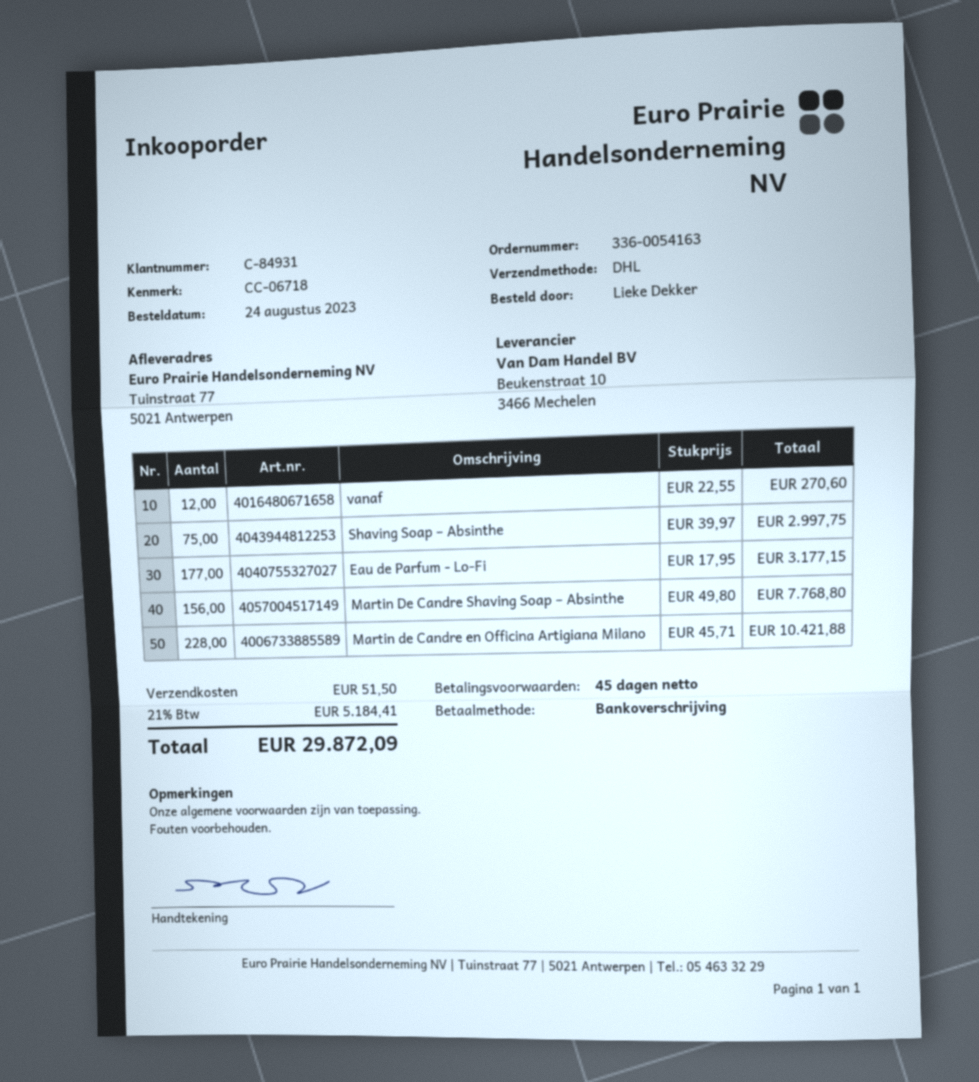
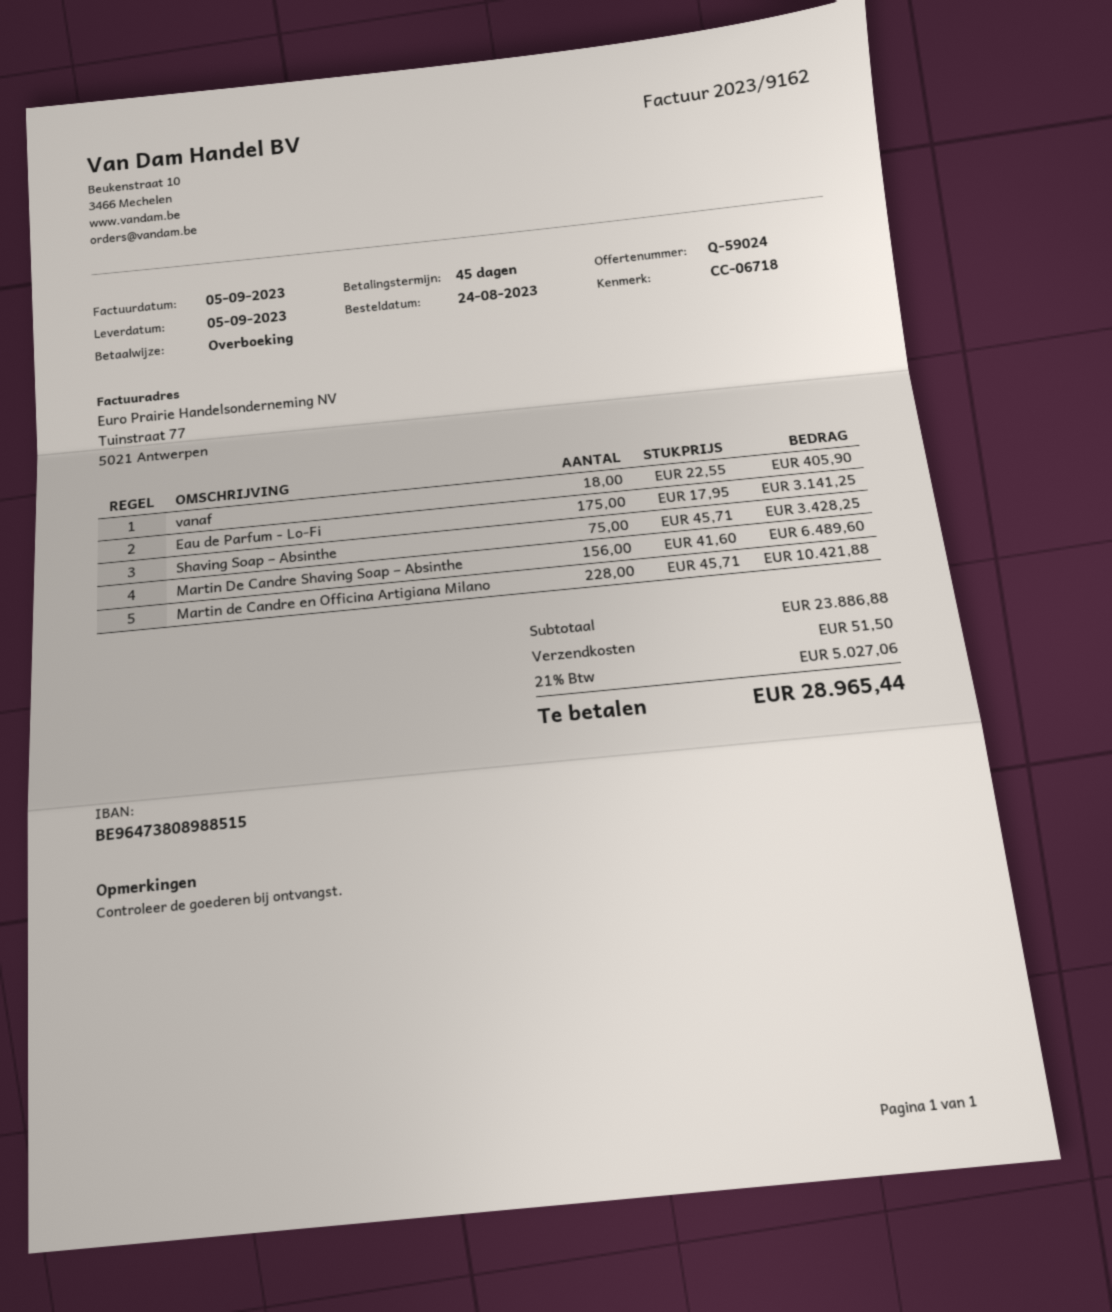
vanaf: 12 x 22.55 = 270.60 -> 18 x 22.55 = 405.90
Shaving Soap – Absinthe: 75 x 39.97 = 2997.75 -> 75 x 45.71 = 3428.25
Eau de Parfum - Lo-Fi: 177 x 17.95 = 3177.15 -> 175 x 17.95 = 3141.25
Martin De Candre Shaving Soap – Absinthe: 156 x 49.80 = 7768.80 -> 156 x 41.60 = 6489.60
tax: 21% = 5184.41 -> 21% = 5027.06
total: 29872.09 -> 28965.44

